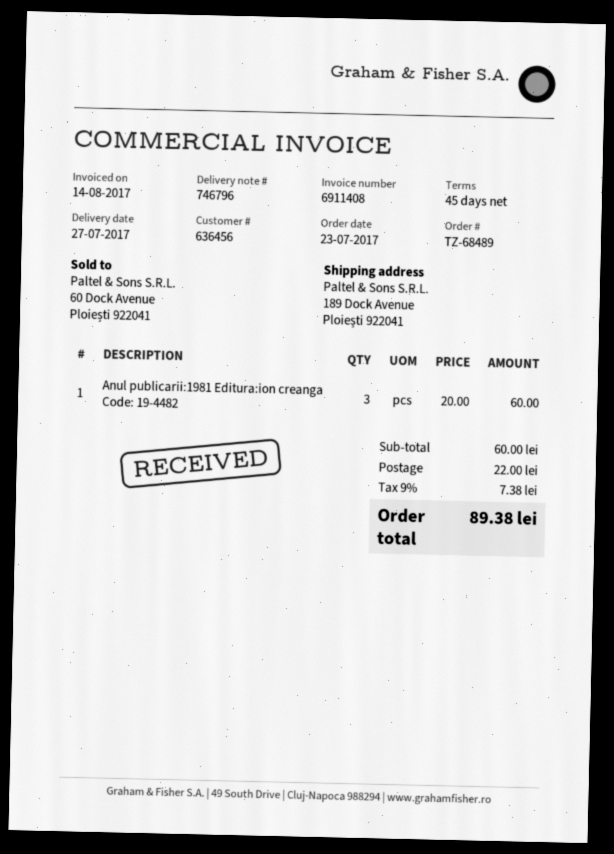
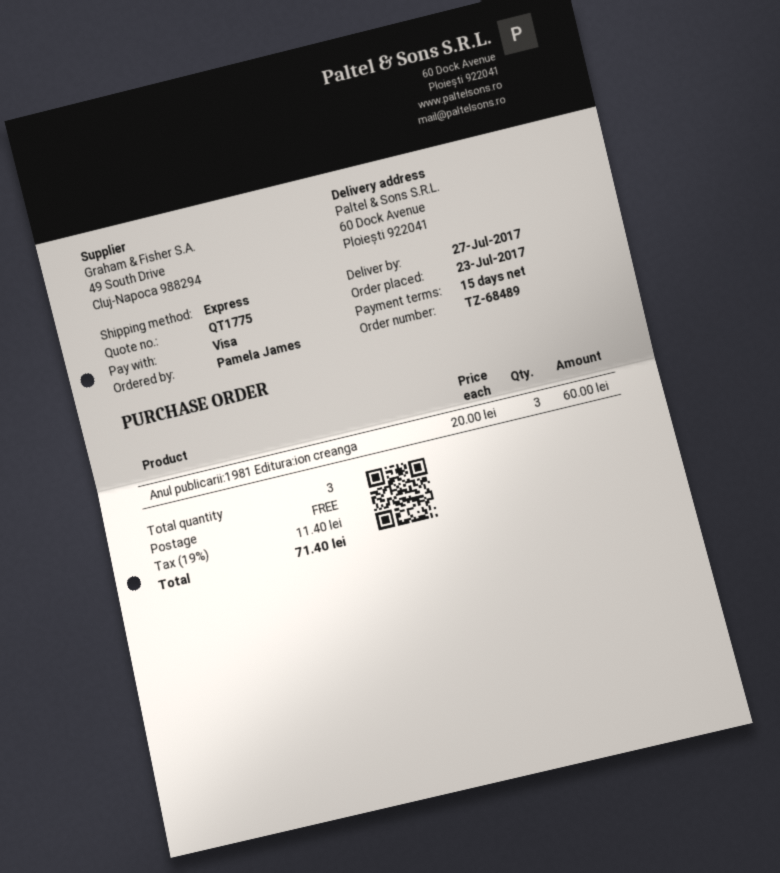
payment terms: 45 days -> 15 days
ship to: 189 Dock Avenue, Ploiești 922041 -> 60 Dock Avenue, Ploiești 922041
shipping: 22.00 -> 0.00
tax: 9% = 7.38 -> 19% = 11.40
total: 89.38 -> 71.40

